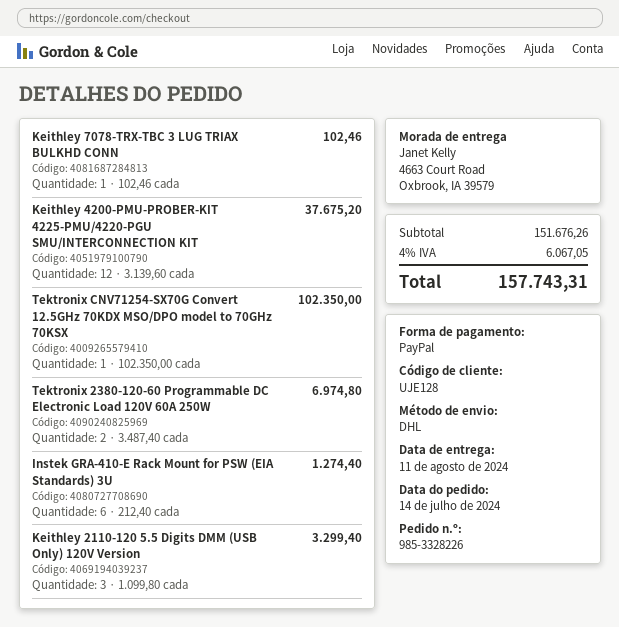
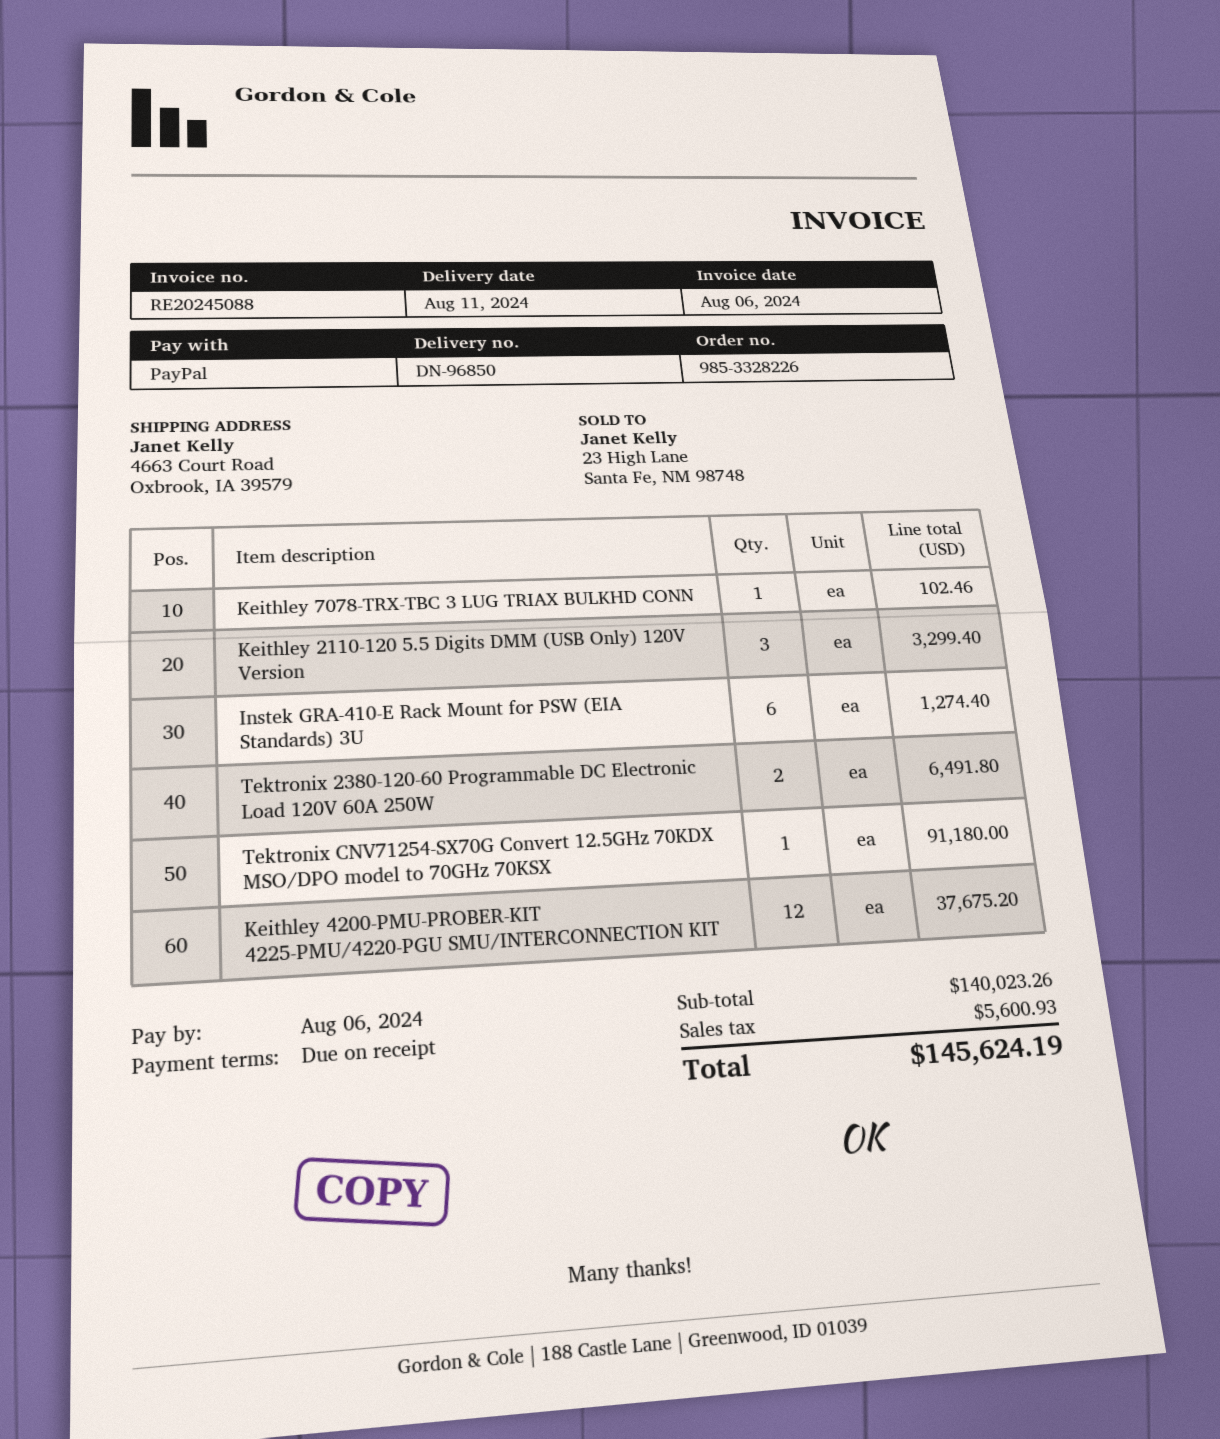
Tektronix CNV71254-SX70G Convert 12.5GHz 70KDX MSO/DPO model to 70GHz 70KSX: 1 for 102350.00 -> 1 for 91180.00
Tektronix 2380-120-60 Programmable DC Electronic Load 120V 60A 250W: 2 for 6974.80 -> 2 for 6491.80
subtotal: 151676.26 -> 140023.26
tax: 6067.05 -> 5600.93
total: 157743.31 -> 145624.19

